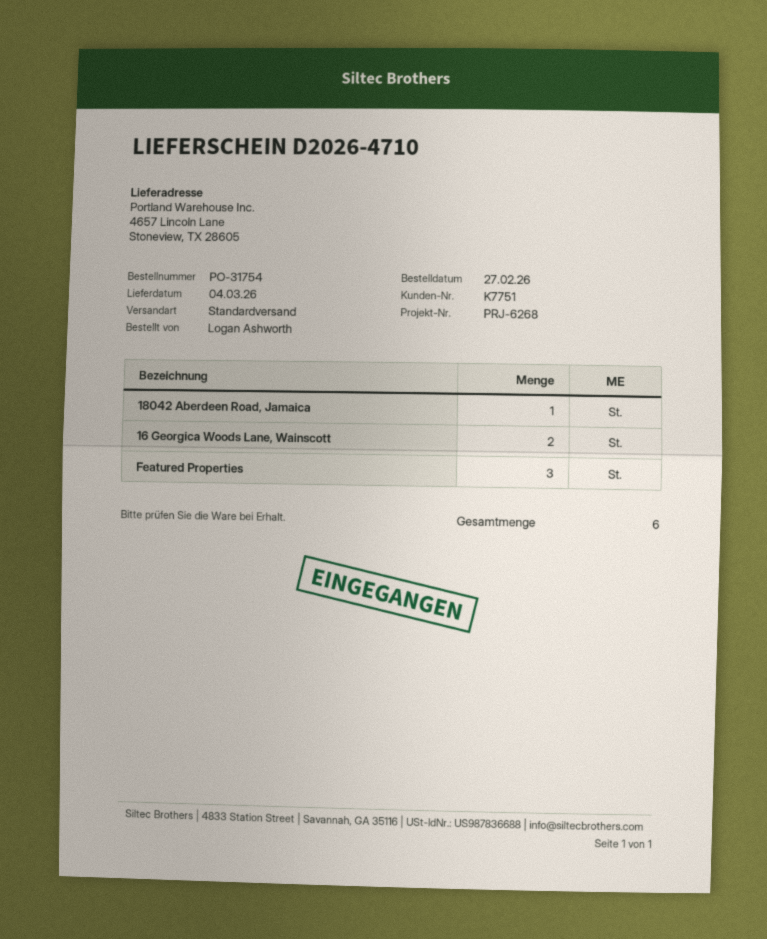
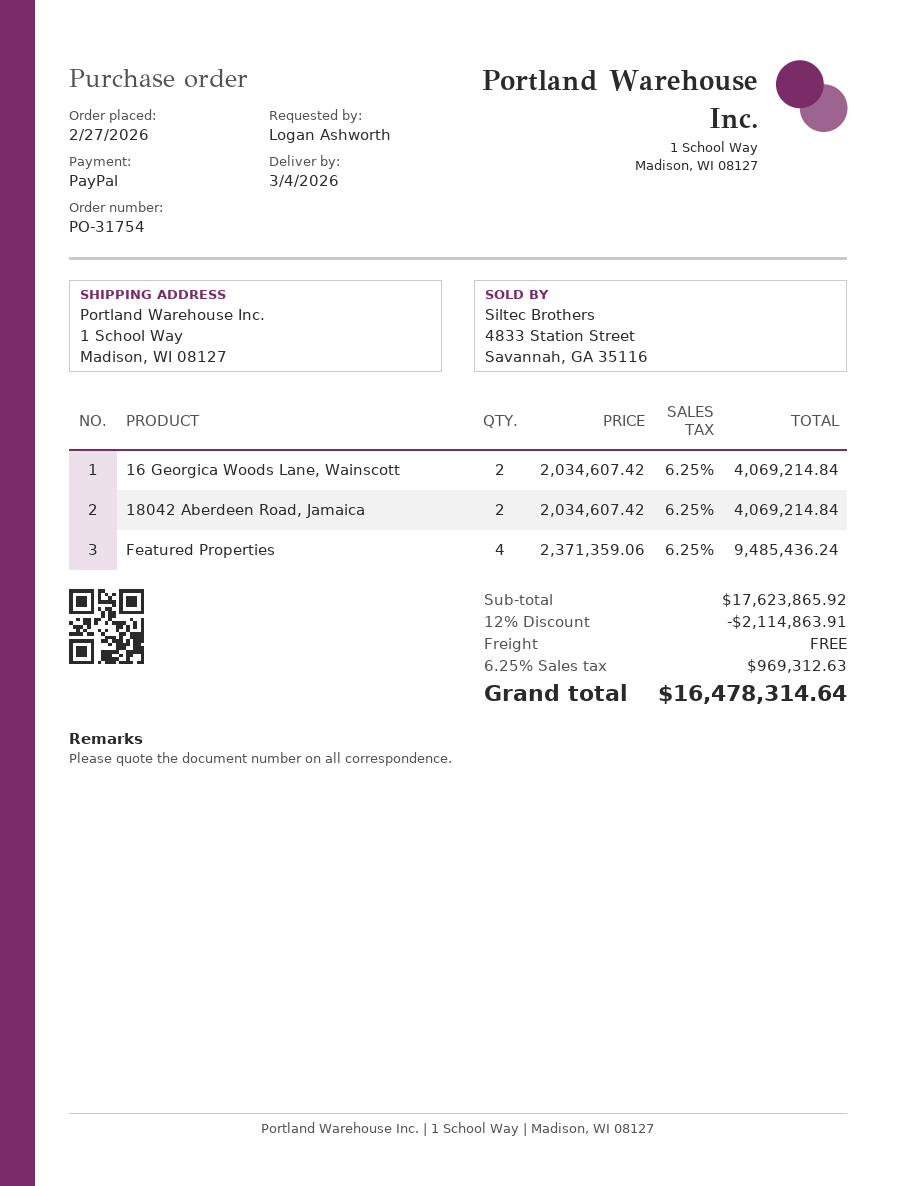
ship to: 4657 Lincoln Lane, Stoneview, TX 28605 -> 1 School Way, Madison, WI 08127
18042 Aberdeen Road, Jamaica: 1 -> 2
Featured Properties: 3 -> 4

